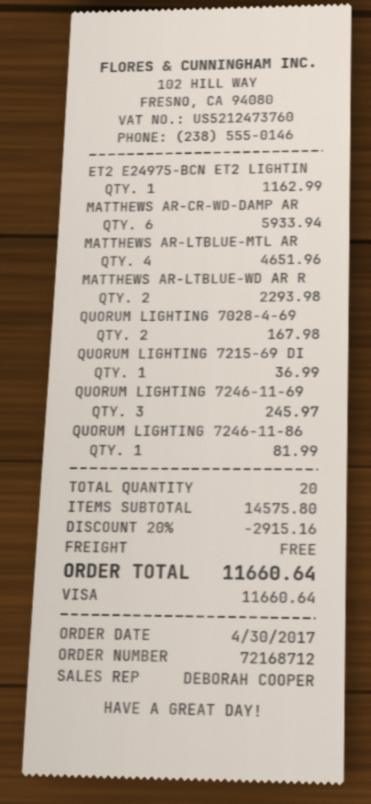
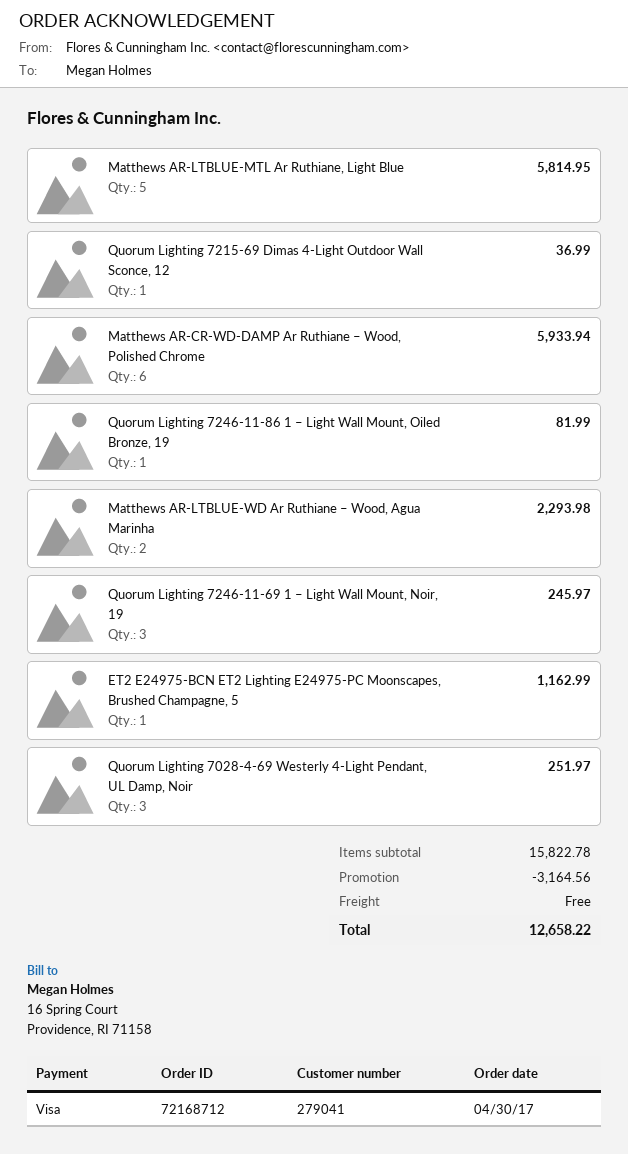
MATTHEWS AR-LTBLUE-MTL AR: 4 for 4651.96 -> 5 for 5814.95
QUORUM LIGHTING 7028-4-69: 2 for 167.98 -> 3 for 251.97
subtotal: 14575.80 -> 15822.78
discount: 2915.16 -> 3164.56
total: 11660.64 -> 12658.22

